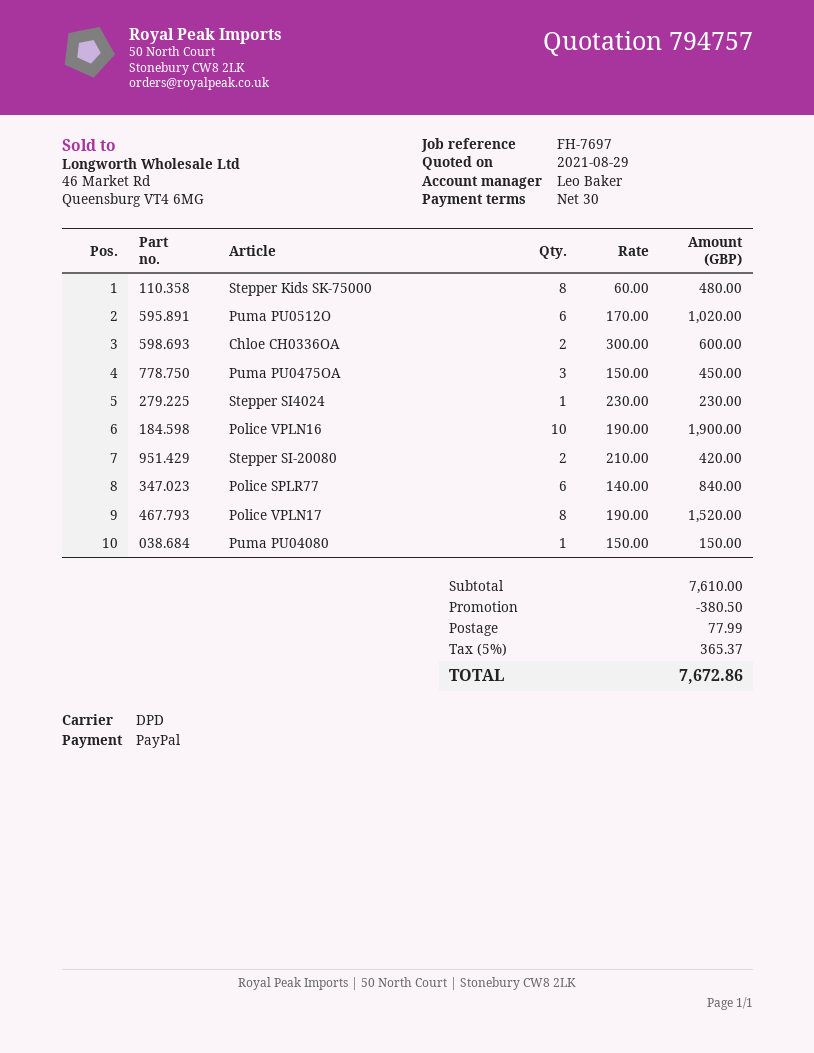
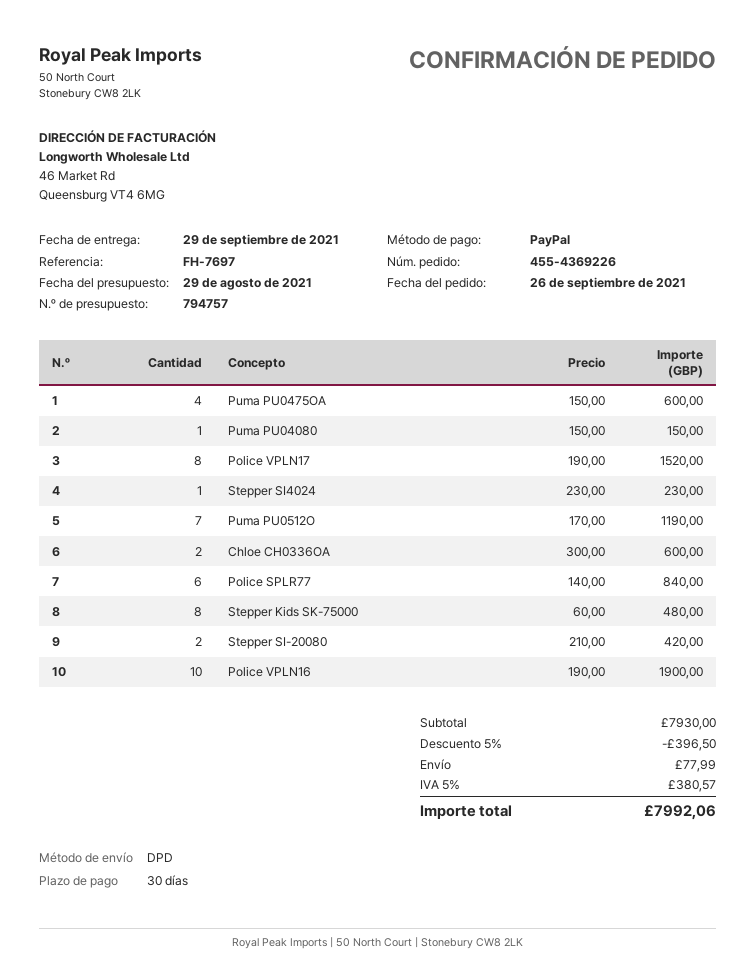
Puma PU0512O: 6 x 170.00 = 1020.00 -> 7 x 170.00 = 1190.00
Puma PU0475OA: 3 x 150.00 = 450.00 -> 4 x 150.00 = 600.00
subtotal: 7610.00 -> 7930.00
discount: 380.50 -> 396.50
tax: 5% = 365.37 -> 5% = 380.57
total: 7672.86 -> 7992.06

